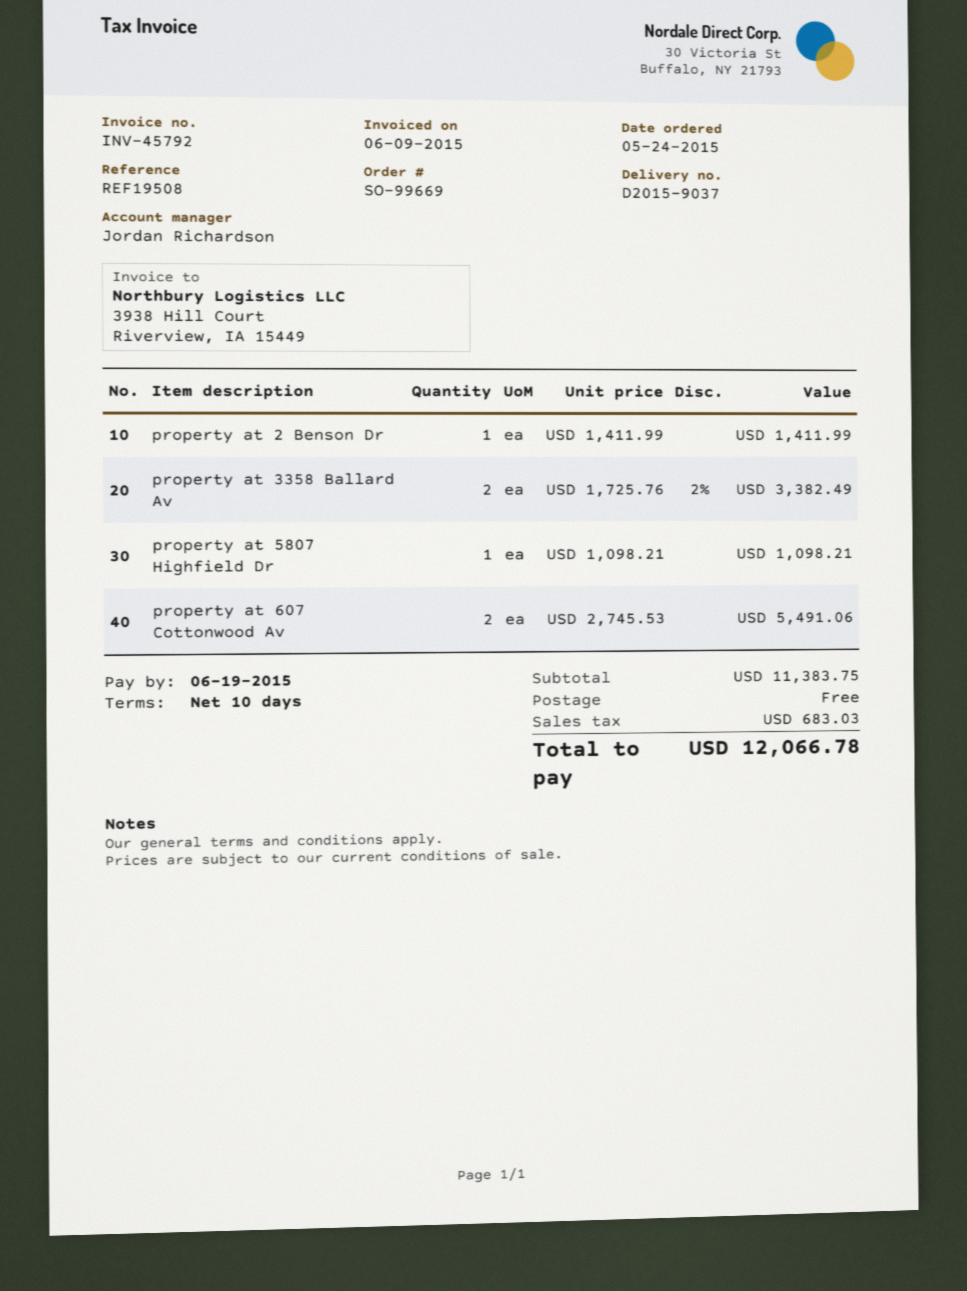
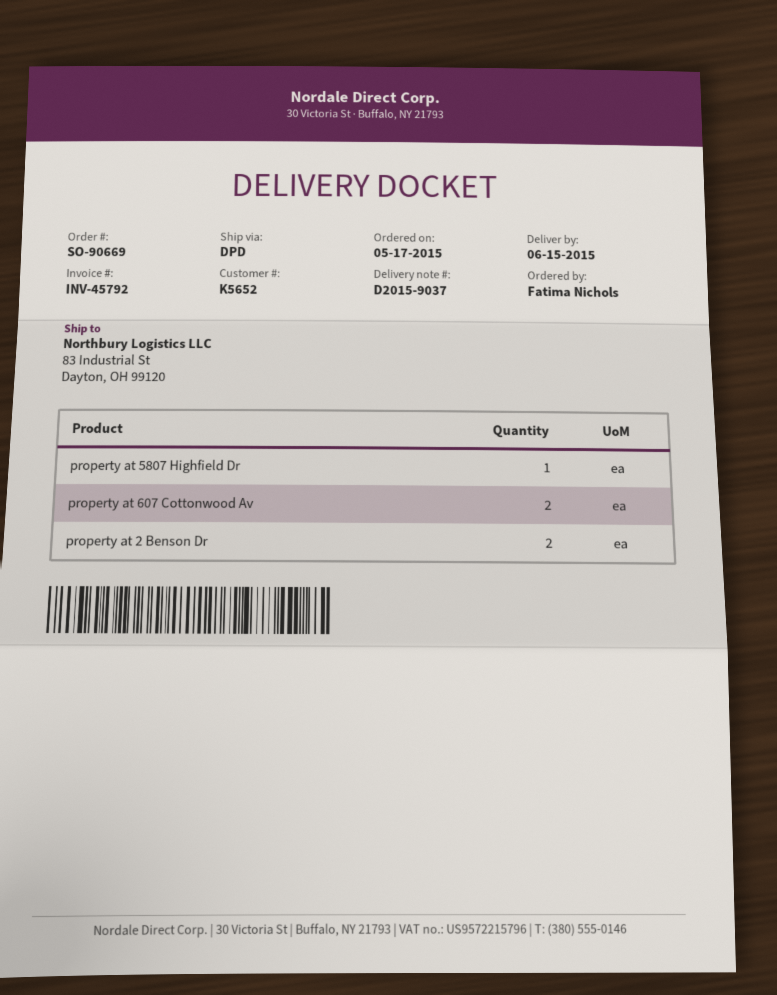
order number: SO-99669 -> SO-90669
order date: 2015-05-24 -> 2015-05-17
property at 2 Benson Dr: 1 -> 2
property at 3358 Ballard Av: 2 -> none

